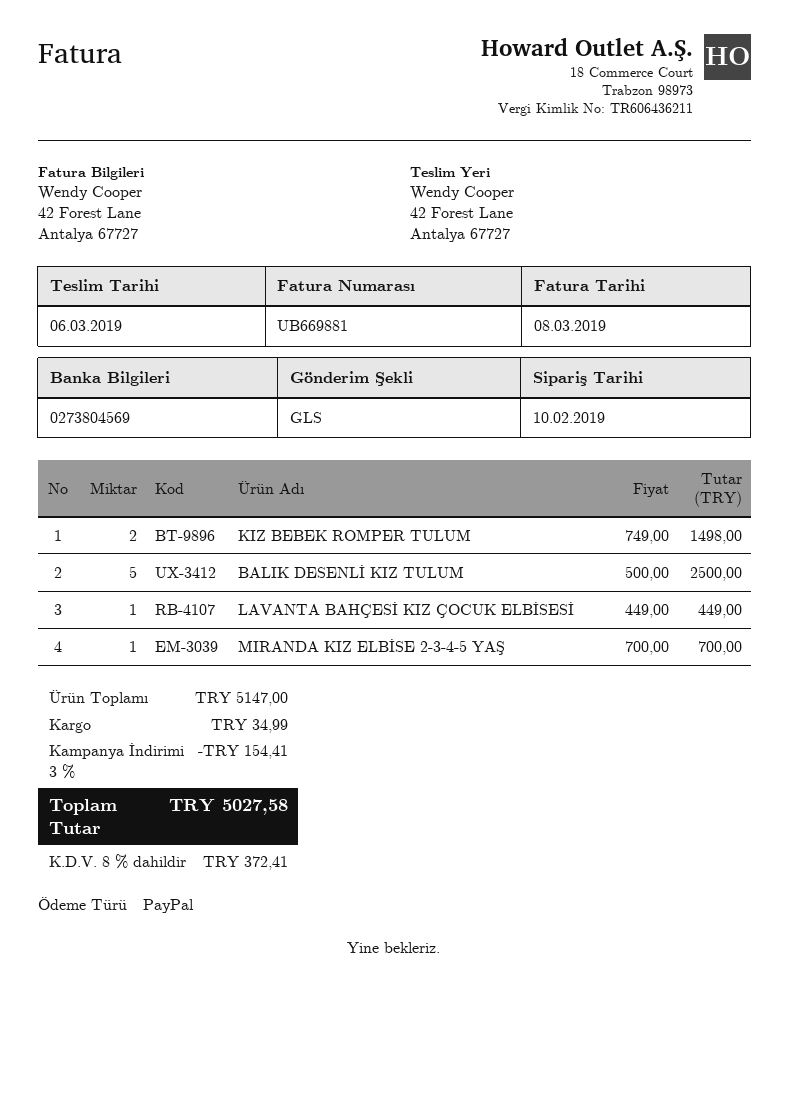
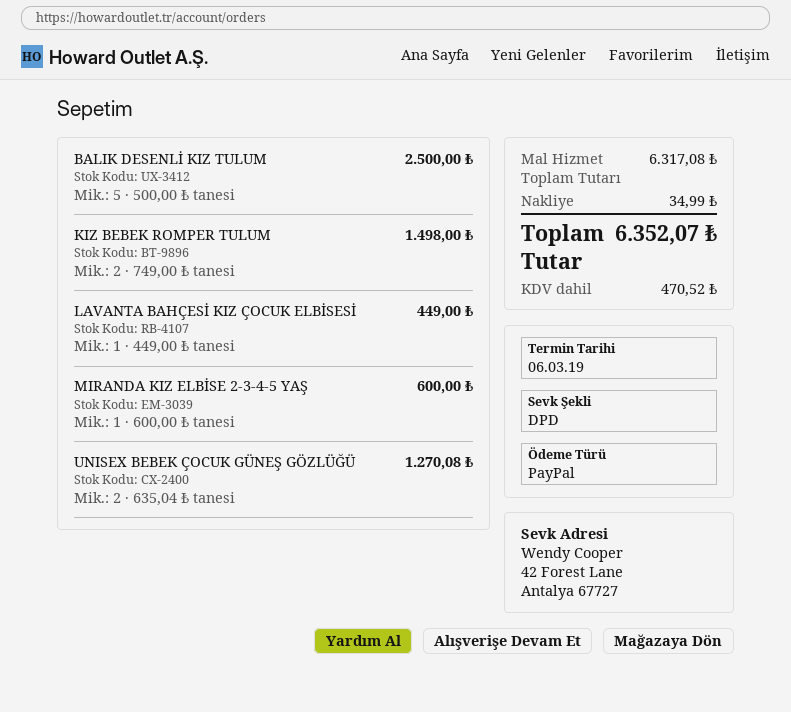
shipping method: GLS -> DPD
MIRANDA KIZ ELBİSE 2-3-4-5 YAŞ: 1 x 700.00 = 700.00 -> 1 x 600.00 = 600.00
UNISEX BEBEK ÇOCUK GÜNEŞ GÖZLÜĞÜ: none -> 2 x 635.04 = 1270.08
subtotal: 5147.00 -> 6317.08
discount: 3% = 154.41 -> none
tax: 372.41 -> 470.52
total: 5027.58 -> 6352.07

